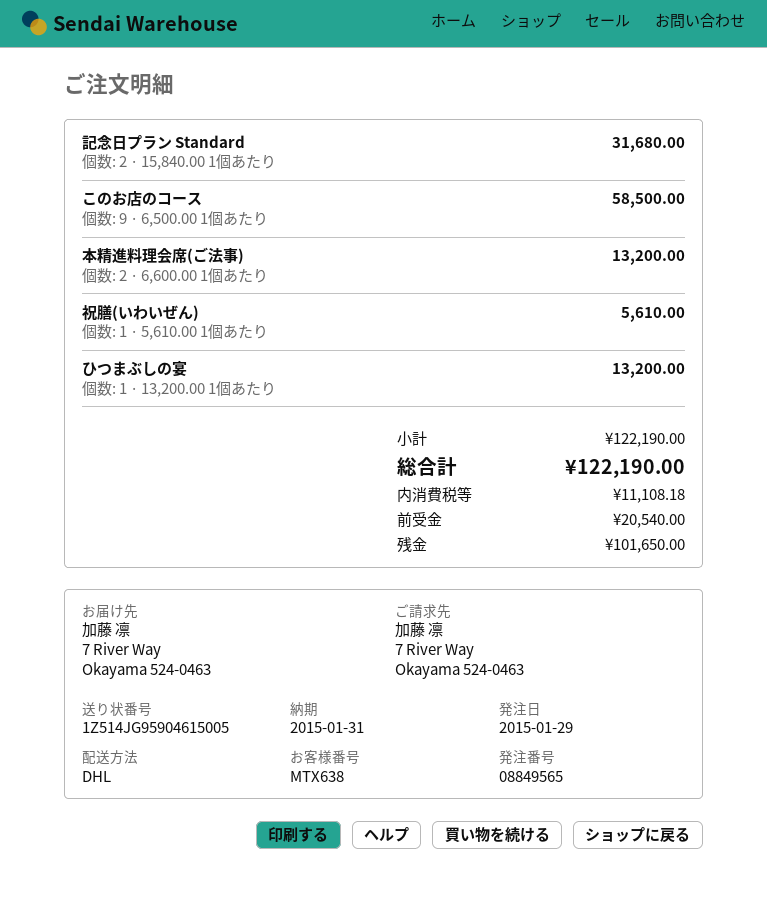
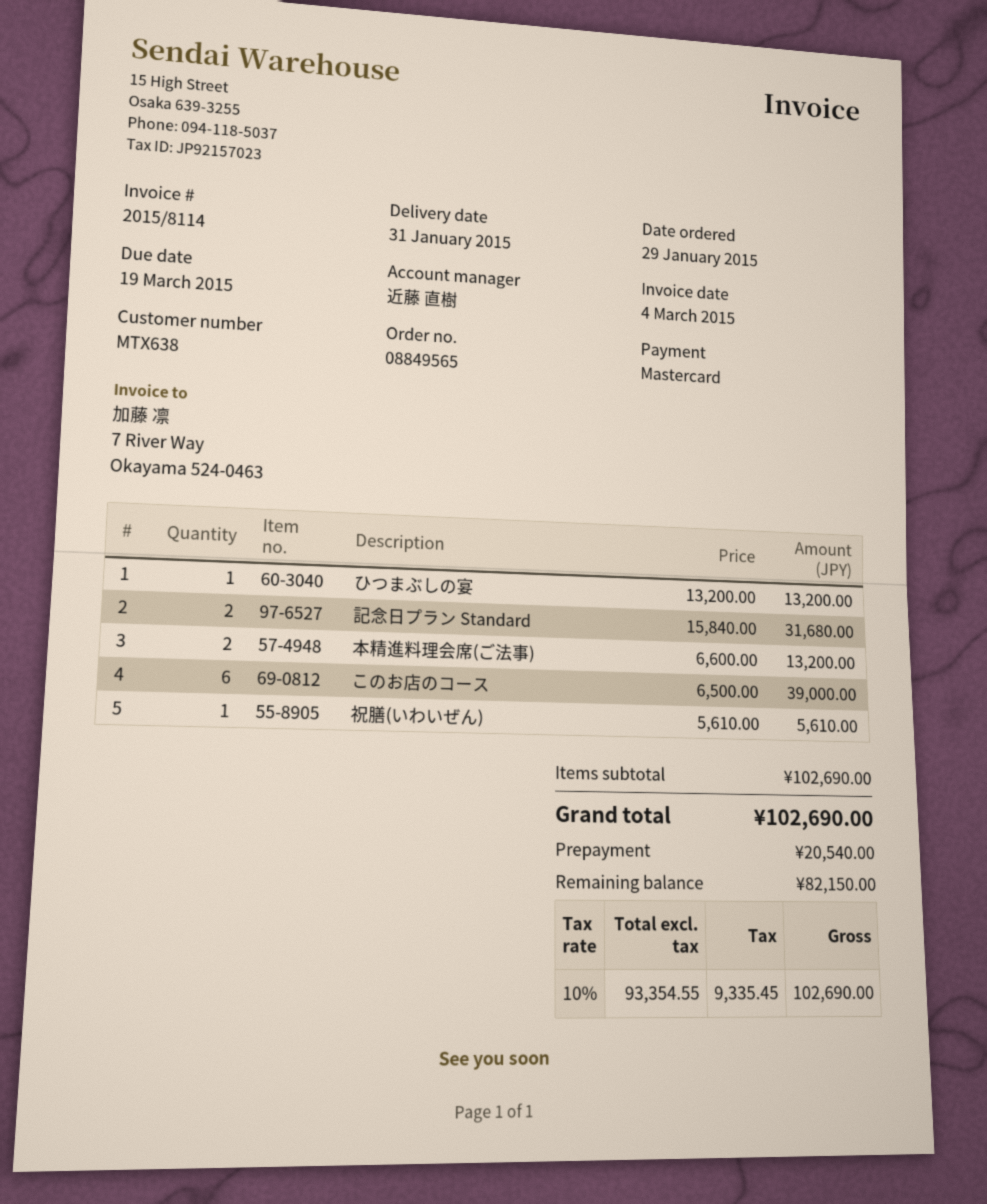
このお店のコース: 9 x 6500.00 = 58500.00 -> 6 x 6500.00 = 39000.00
subtotal: 122190.00 -> 102690.00
tax: 11108.18 -> 9335.45
total: 122190.00 -> 102690.00
balance: 101650.00 -> 82150.00

